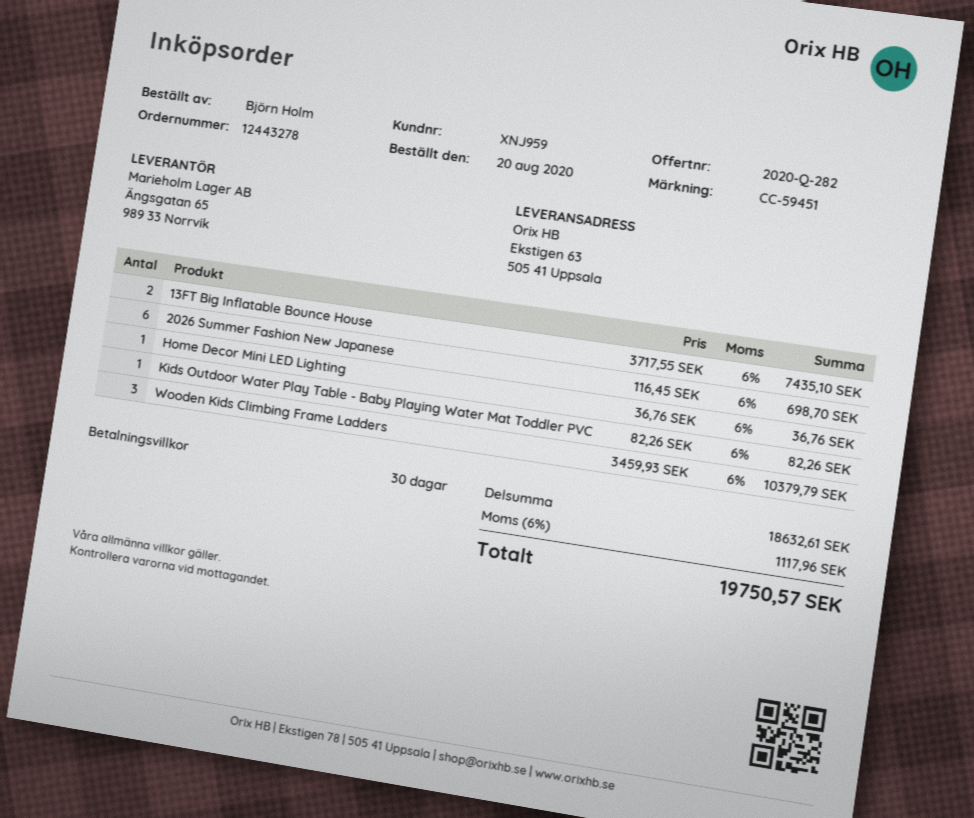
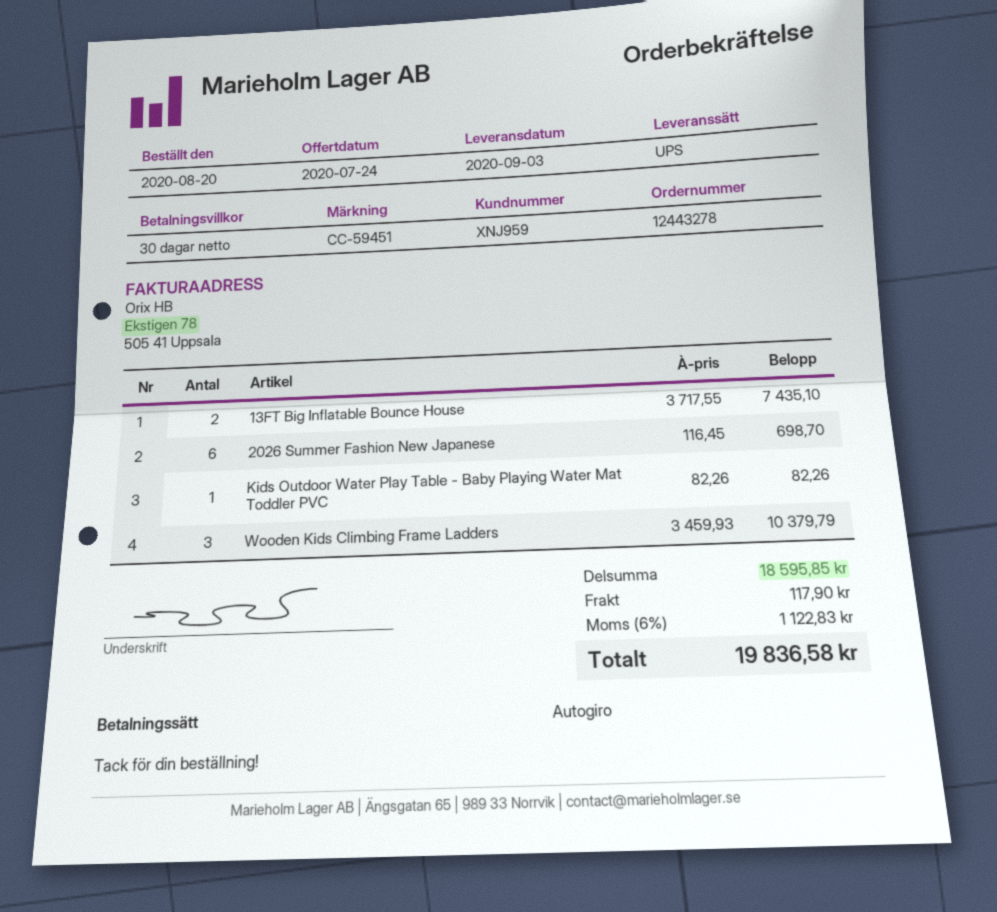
Home Decor Mini LED Lighting: 1 x 36.76 = 36.76 -> none
subtotal: 18632.61 -> 18595.85
shipping: none -> 117.90
tax: 6% = 1117.96 -> 6% = 1122.83
total: 19750.57 -> 19836.58

